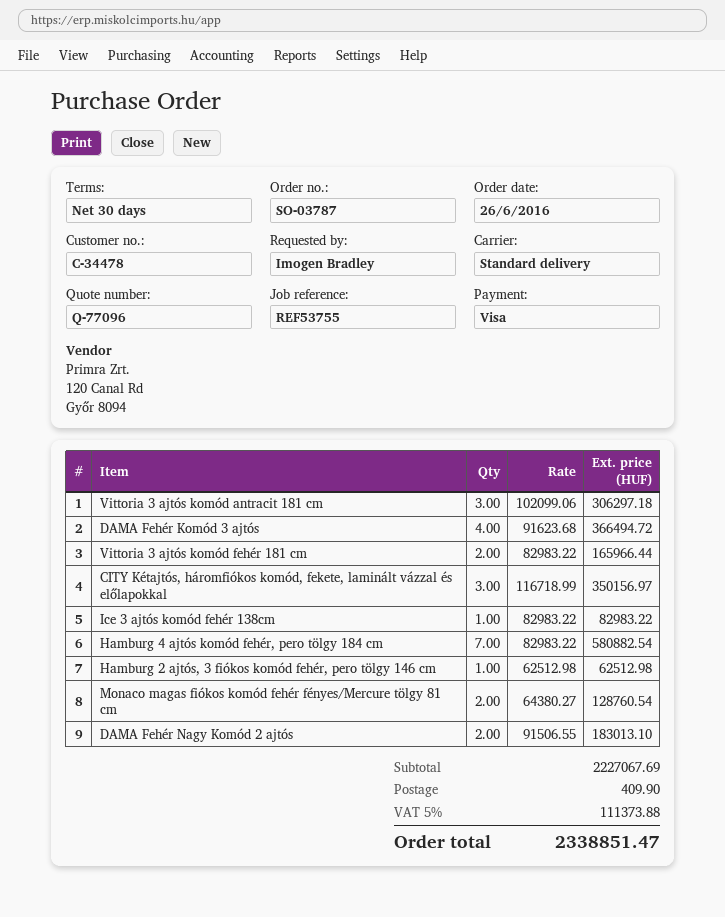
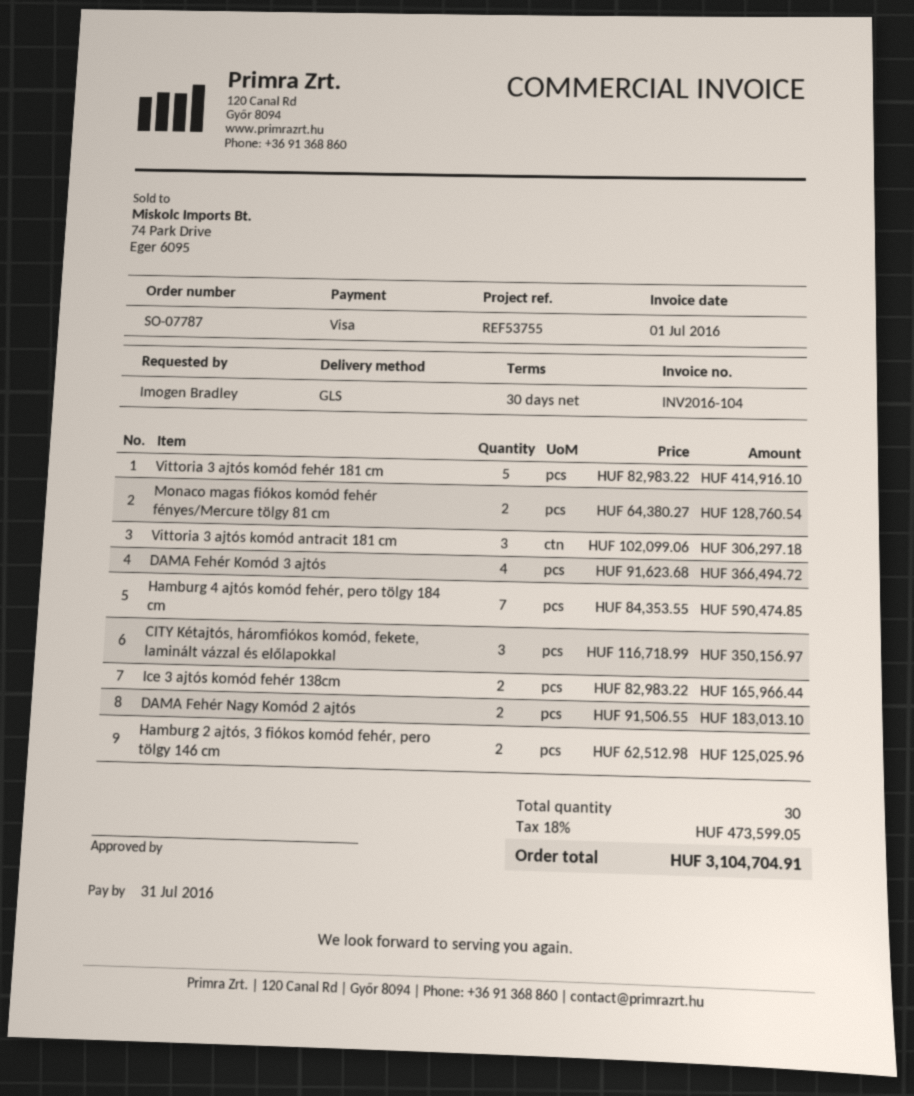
order number: SO-03787 -> SO-07787
shipping method: standard -> GLS
Vittoria 3 ajtós komód fehér 181 cm: 2 x 82983.22 = 165966.44 -> 5 x 82983.22 = 414916.10
Ice 3 ajtós komód fehér 138cm: 1 x 82983.22 = 82983.22 -> 2 x 82983.22 = 165966.44
Hamburg 4 ajtós komód fehér, pero tölgy 184 cm: 7 x 82983.22 = 580882.54 -> 7 x 84353.55 = 590474.85
Hamburg 2 ajtós, 3 fiókos komód fehér, pero tölgy 146 cm: 1 x 62512.98 = 62512.98 -> 2 x 62512.98 = 125025.96
shipping: 409.90 -> none
tax: 5% = 111373.88 -> 18% = 473599.05
total: 2338851.47 -> 3104704.91

